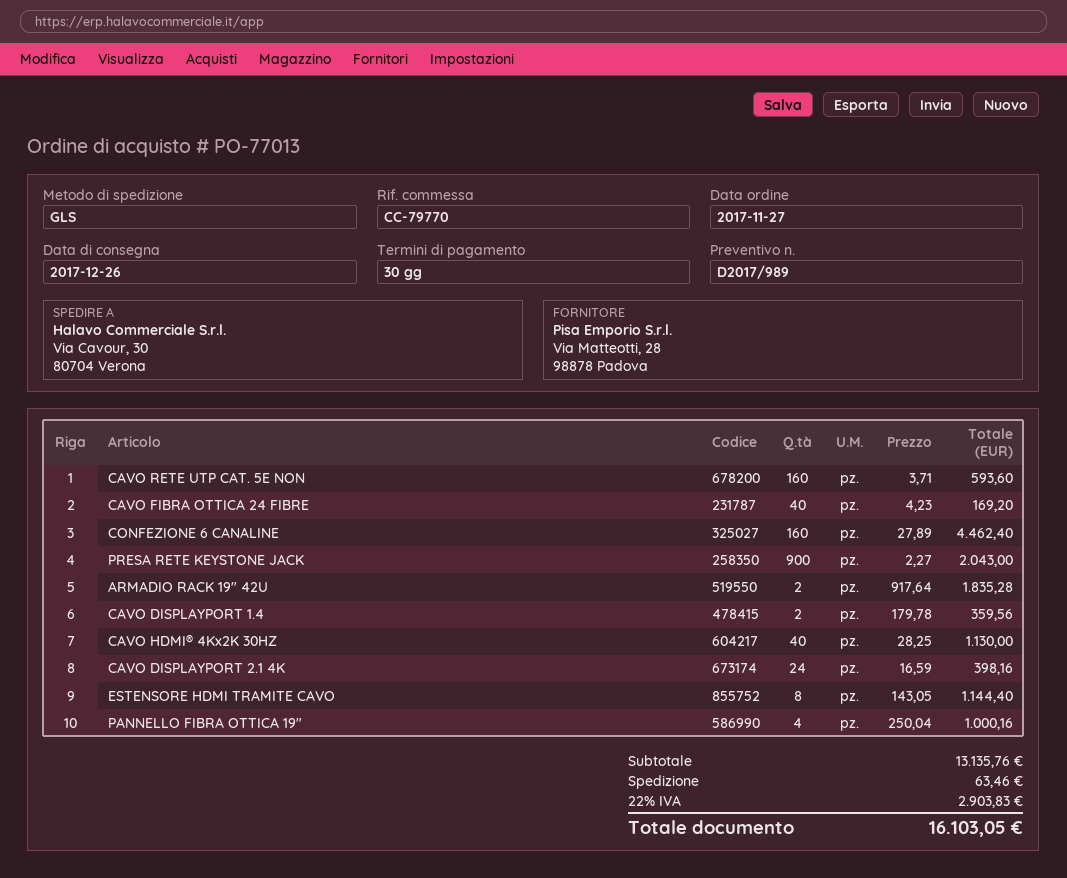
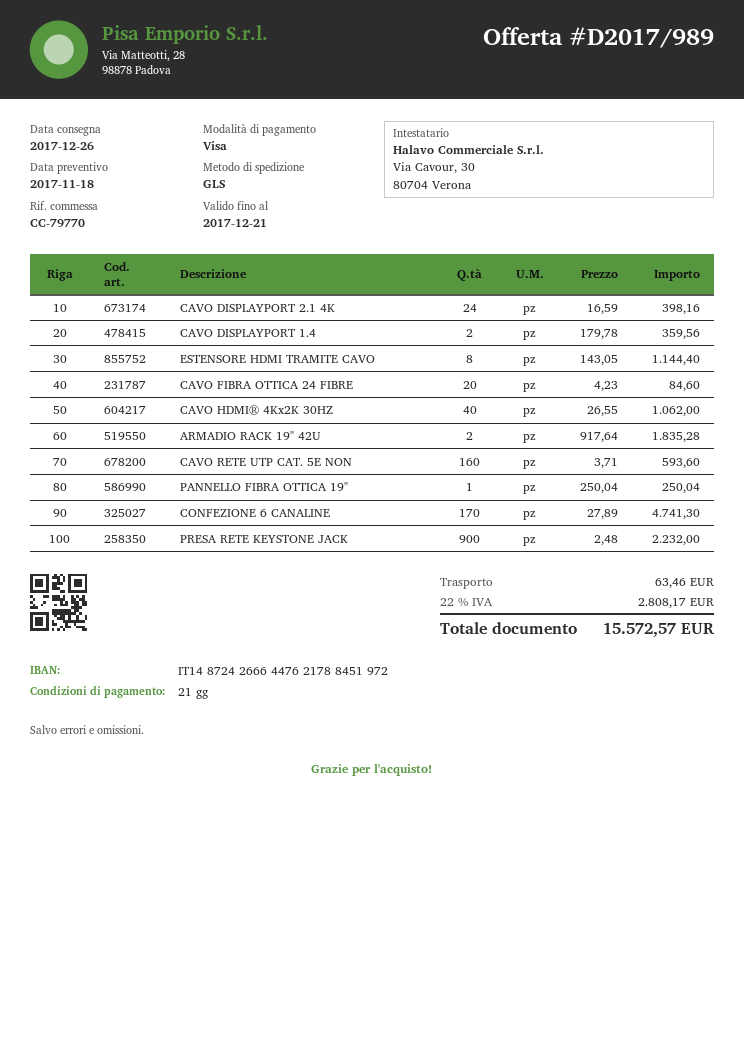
payment terms: 30 days -> 21 days
CAVO FIBRA OTTICA 24 FIBRE: 40 x 4.23 = 169.20 -> 20 x 4.23 = 84.60
CONFEZIONE 6 CANALINE: 160 x 27.89 = 4462.40 -> 170 x 27.89 = 4741.30
PRESA RETE KEYSTONE JACK: 900 x 2.27 = 2043.00 -> 900 x 2.48 = 2232.00
CAVO HDMI® 4Kx2K 30HZ: 40 x 28.25 = 1130.00 -> 40 x 26.55 = 1062.00
PANNELLO FIBRA OTTICA 19": 4 x 250.04 = 1000.16 -> 1 x 250.04 = 250.04
tax: 22% = 2903.83 -> 22% = 2808.17
total: 16103.05 -> 15572.57

